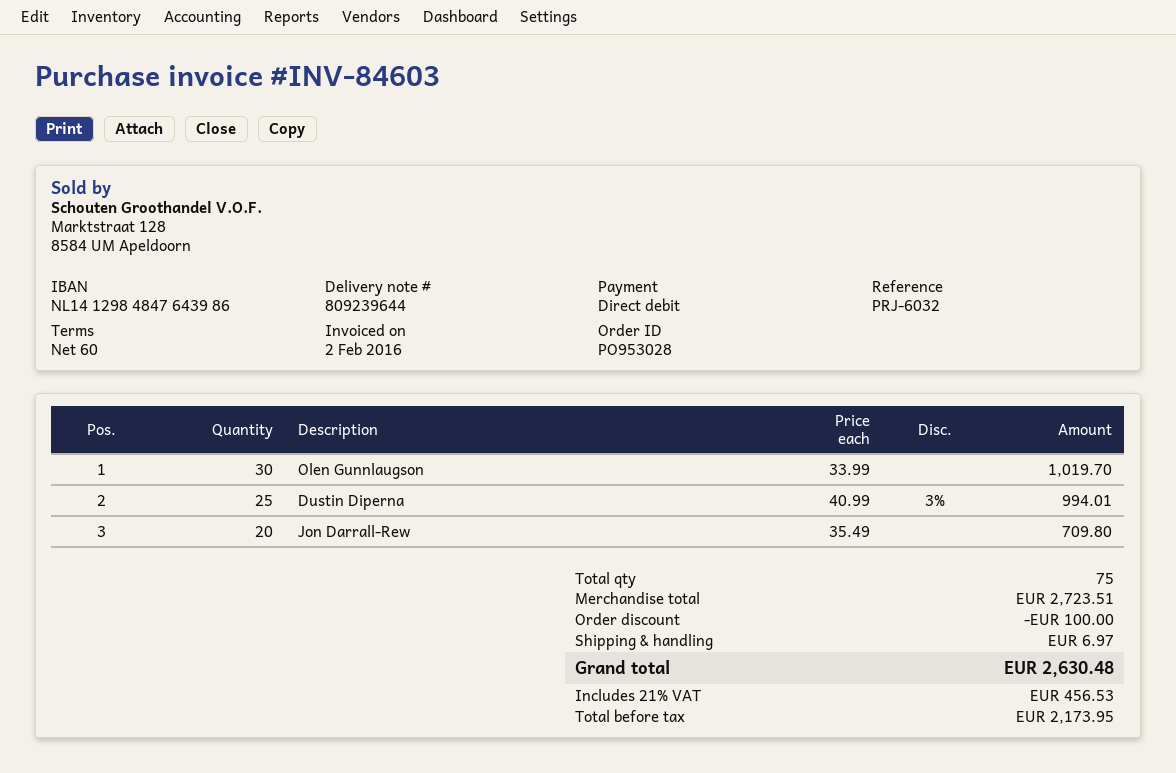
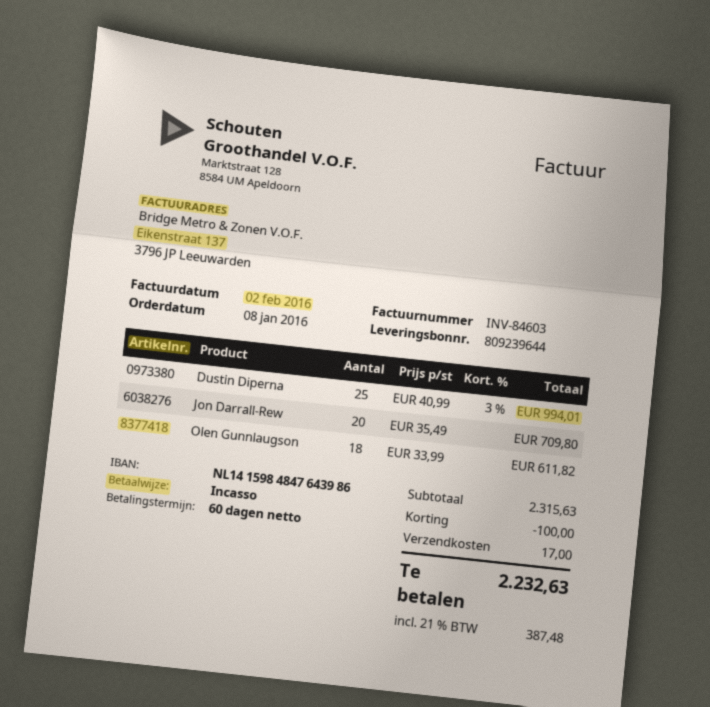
bank account: NL1412984847643986 -> NL1415984847643986
Olen Gunnlaugson: 30 x 33.99 = 1019.70 -> 18 x 33.99 = 611.82
subtotal: 2723.51 -> 2315.63
shipping: 6.97 -> 17.00
tax: 21% = 456.53 -> 21% = 387.48
total: 2630.48 -> 2232.63

